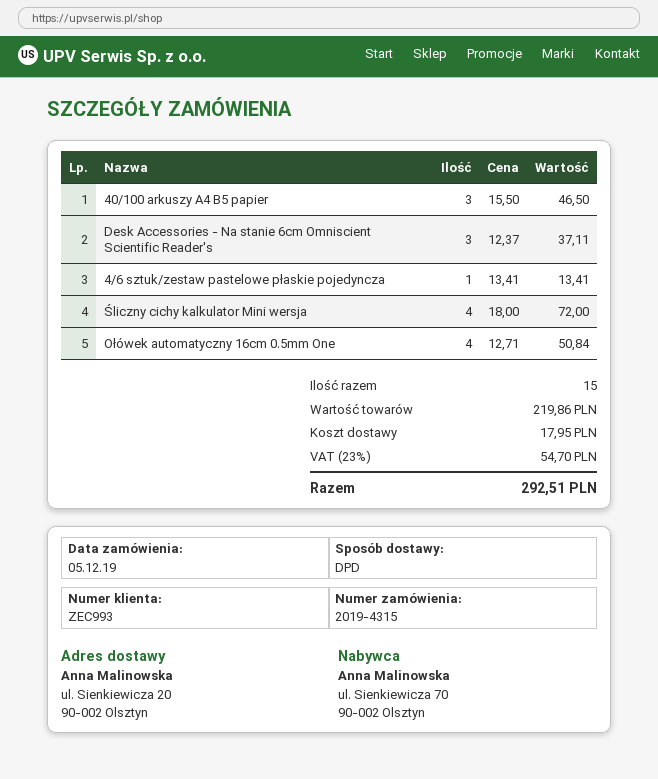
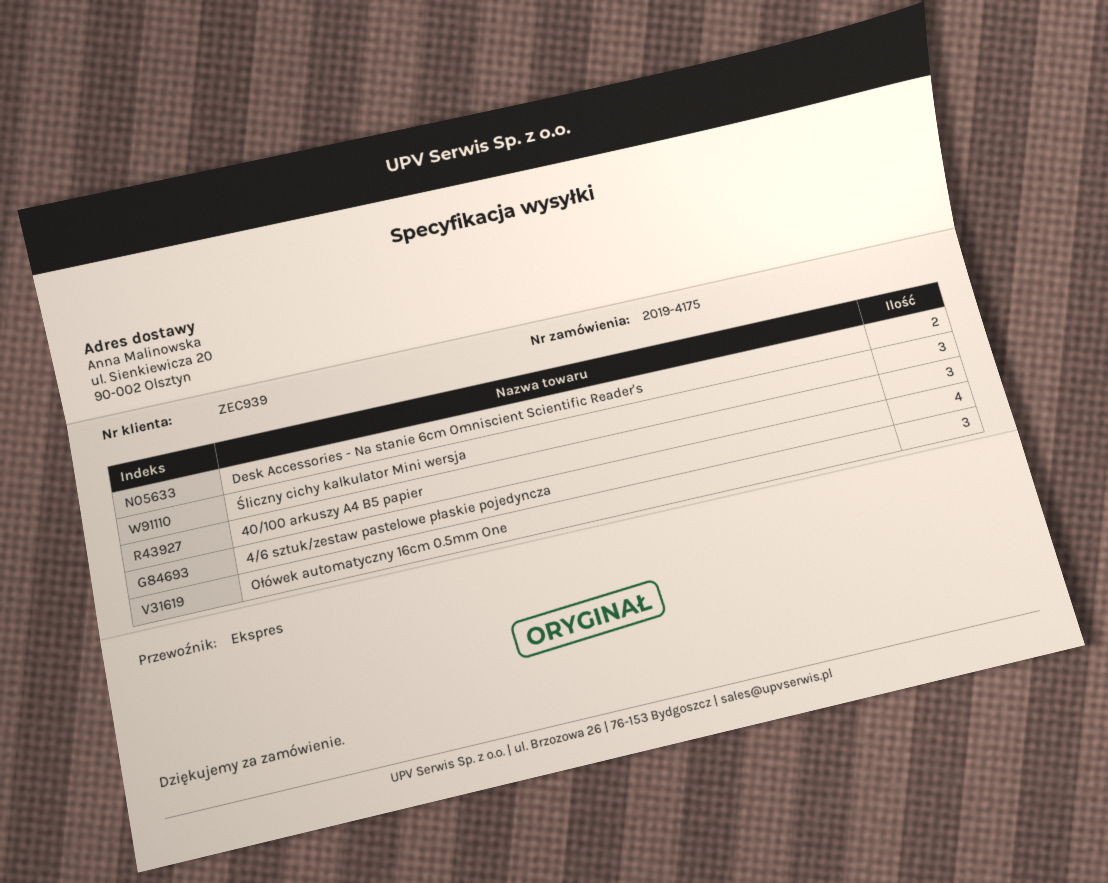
order number: 2019-4315 -> 2019-4175
customer number: ZEC993 -> ZEC939
shipping method: DPD -> express
Desk Accessories - Na stanie 6cm Omniscient Scientific Reader's: 3 -> 2
4/6 sztuk/zestaw pastelowe płaskie pojedyncza: 1 -> 4
Śliczny cichy kalkulator Mini wersja: 4 -> 3
Ołówek automatyczny 16cm 0.5mm One: 4 -> 3

